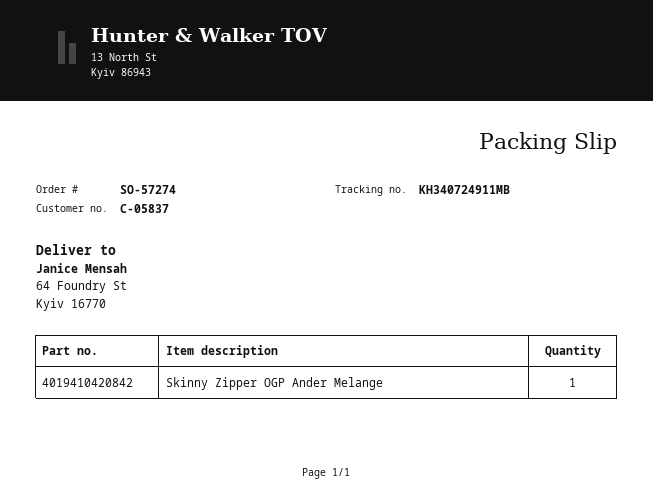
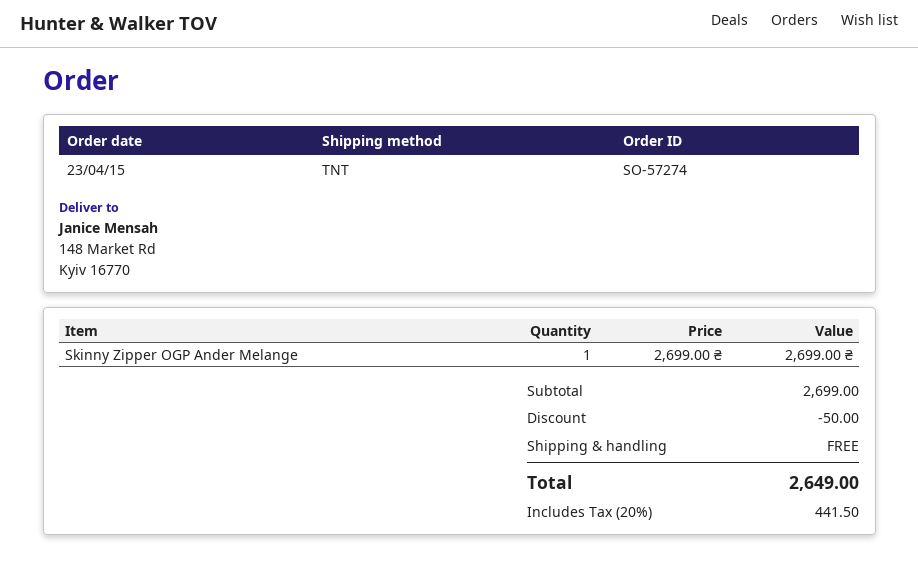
ship to: 64 Foundry St, Kyiv 16770 -> 148 Market Rd, Kyiv 16770

